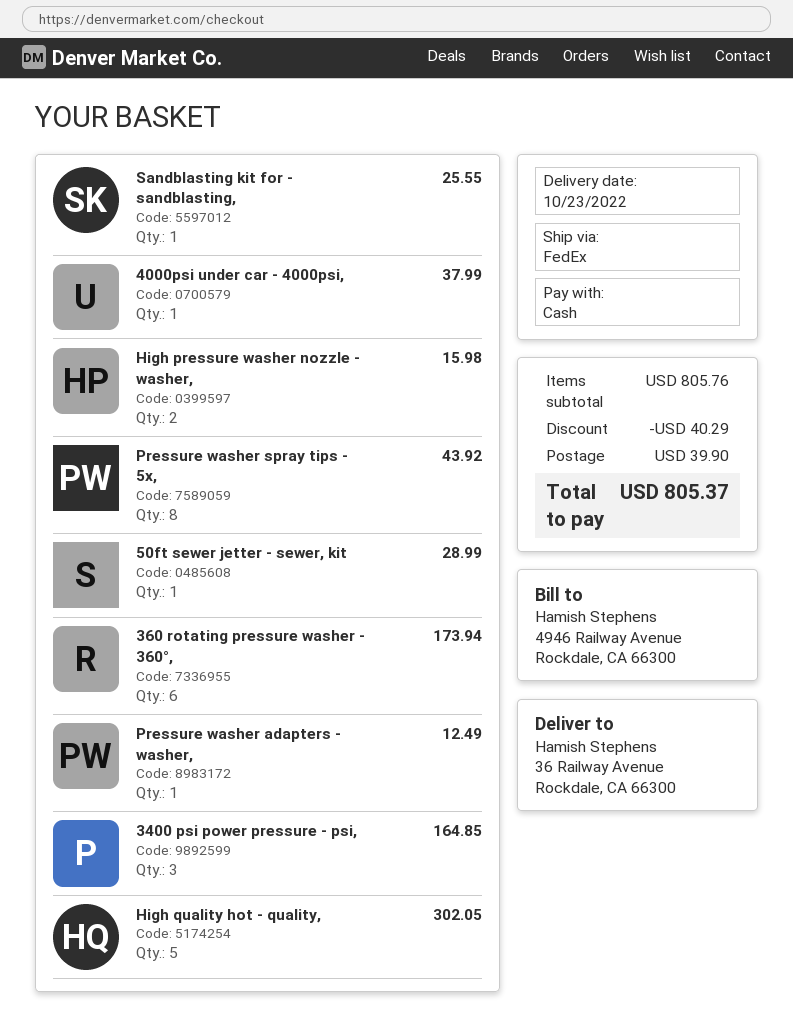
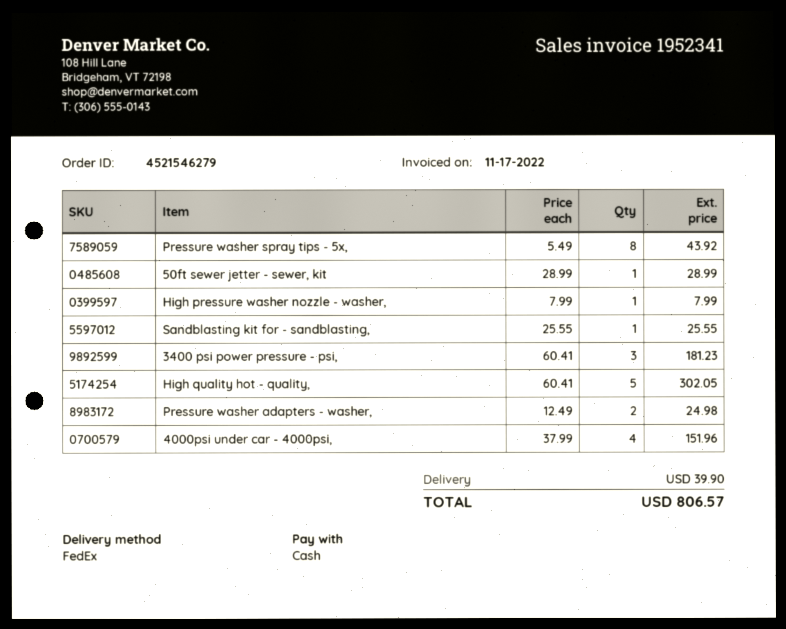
4000psi under car - 4000psi,: 1 for 37.99 -> 4 for 151.96
High pressure washer nozzle - washer,: 2 for 15.98 -> 1 for 7.99
360 rotating pressure washer - 360°,: 6 for 173.94 -> none
Pressure washer adapters - washer,: 1 for 12.49 -> 2 for 24.98
3400 psi power pressure - psi,: 3 for 164.85 -> 3 for 181.23
discount: 40.29 -> none
total: 805.37 -> 806.57

